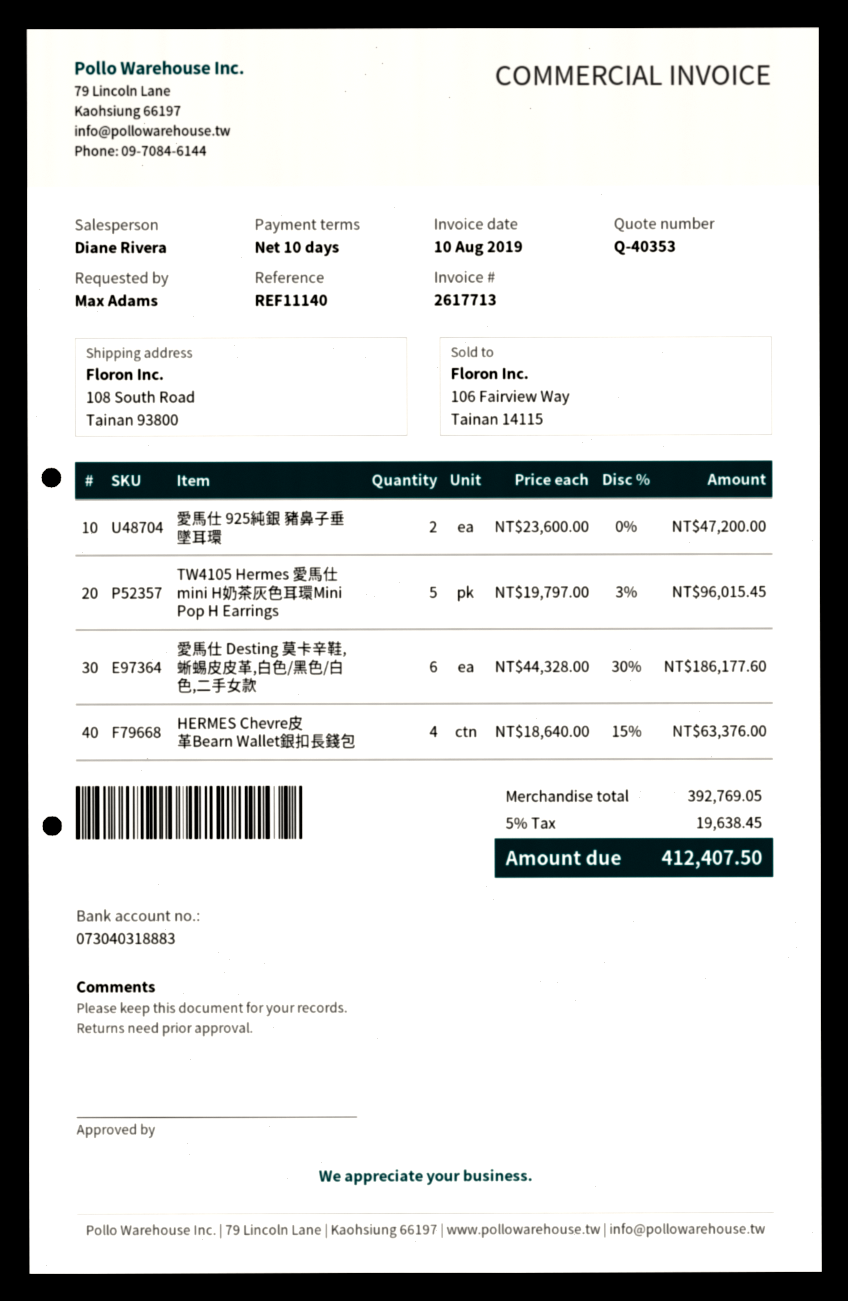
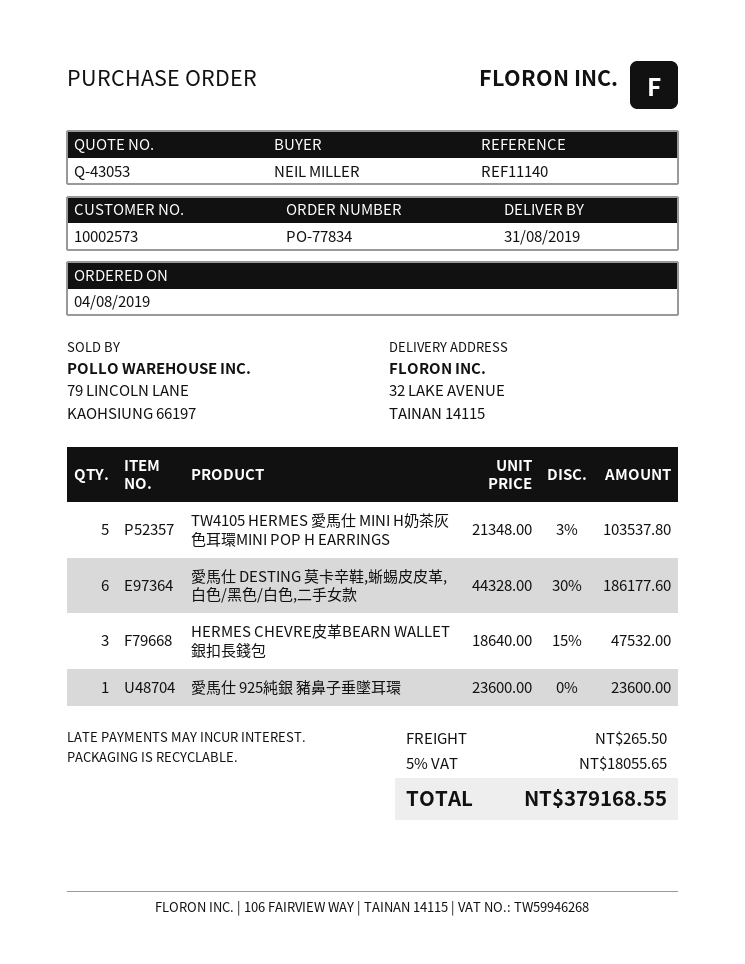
quote number: Q-40353 -> Q-43053
ordered by: Max Adams -> NEIL MILLER
ship to: 108 South Road, Tainan 93800 -> 32 LAKE AVENUE, TAINAN 14115
愛馬仕 925純銀 豬鼻子垂墜耳環: 2 x 23600.00 = 47200.00 -> 1 x 23600.00 = 23600.00
TW4105 Hermes 愛馬仕 mini H奶茶灰色耳環Mini Pop H Earrings: 5 x 19797.00 - 3% = 96015.45 -> 5 x 21348.00 - 3% = 103537.80
HERMES Chevre皮革Bearn Wallet銀扣長錢包: 4 x 18640.00 - 15% = 63376.00 -> 3 x 18640.00 - 15% = 47532.00
shipping: none -> 265.50
tax: 5% = 19638.45 -> 5% = 18055.65
total: 412407.50 -> 379168.55

